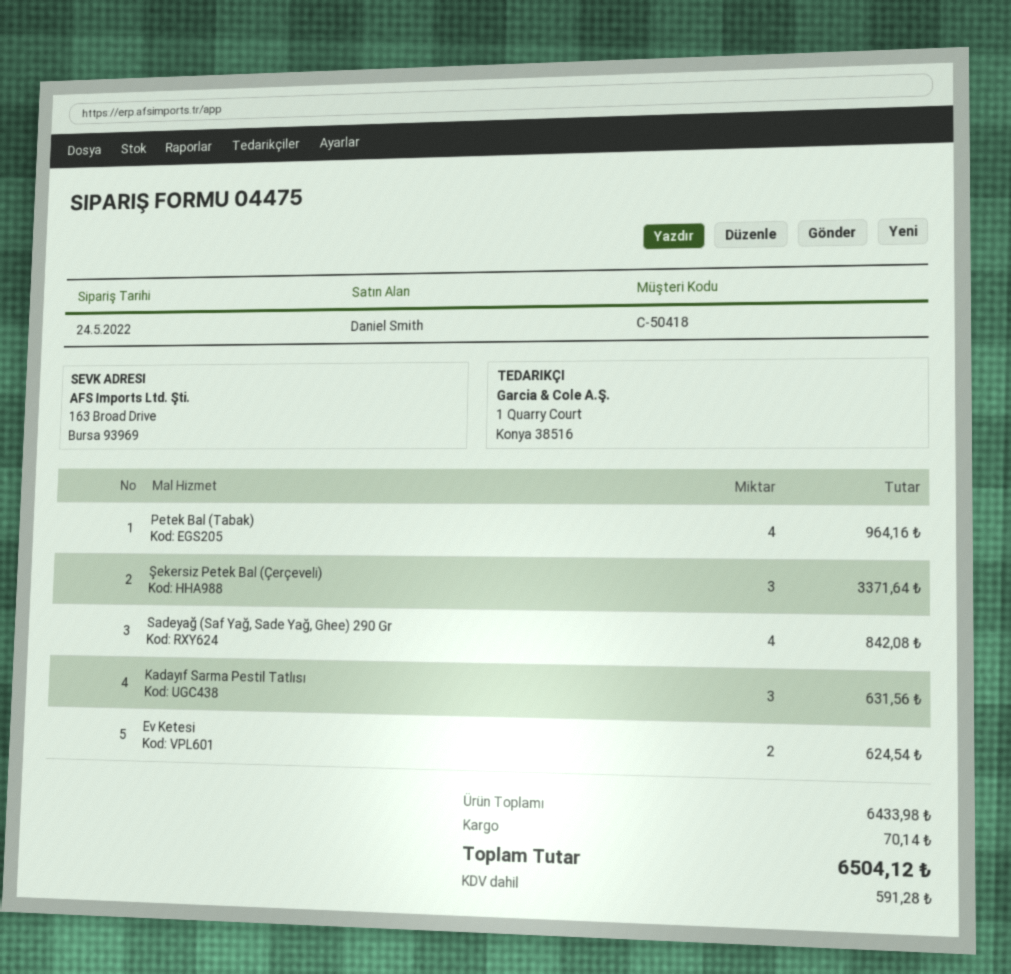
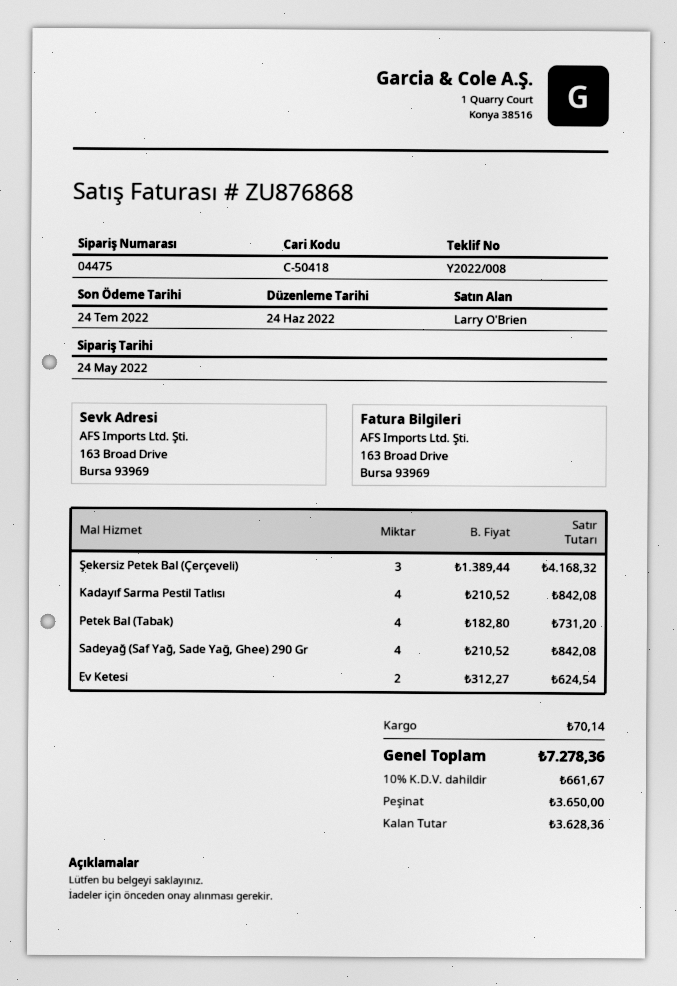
ordered by: Daniel Smith -> Larry O'Brien
Petek Bal (Tabak): 4 for 964.16 -> 4 for 731.20
Şekersiz Petek Bal (Çerçeveli): 3 for 3371.64 -> 3 for 4168.32
Kadayıf Sarma Pestil Tatlısı: 3 for 631.56 -> 4 for 842.08
tax: 591.28 -> 661.67
total: 6504.12 -> 7278.36

